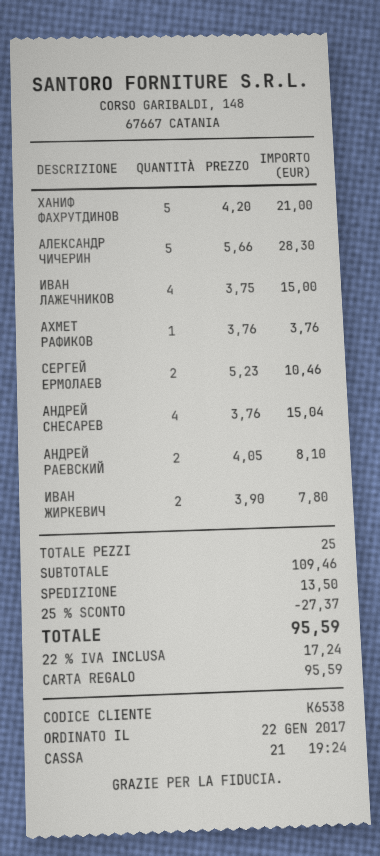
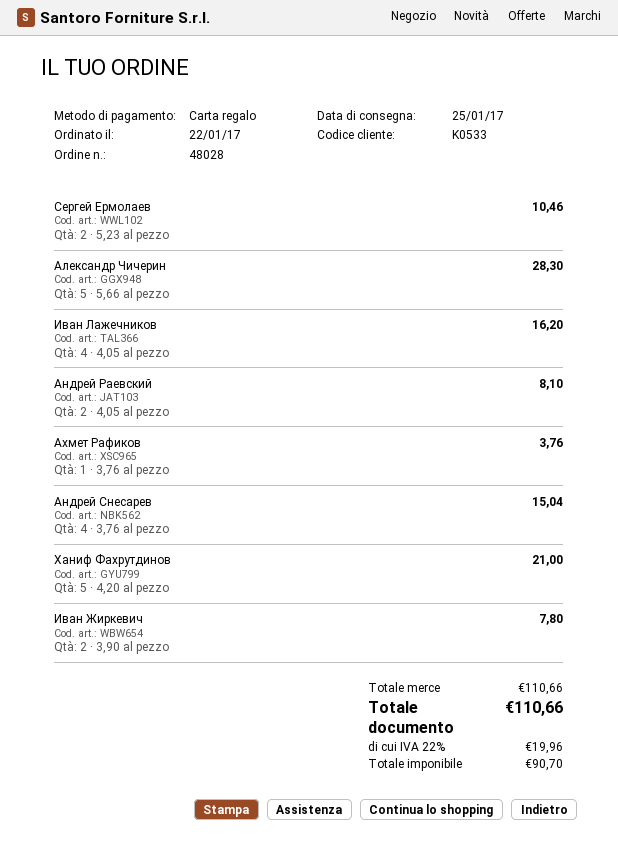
customer number: K6538 -> K0533
ИВАН ЛАЖЕЧНИКОВ: 4 x 3.75 = 15.00 -> 4 x 4.05 = 16.20
subtotal: 109.46 -> 110.66
discount: 25% = 27.37 -> none
shipping: 13.50 -> none
tax: 22% = 17.24 -> 22% = 19.96
total: 95.59 -> 110.66

